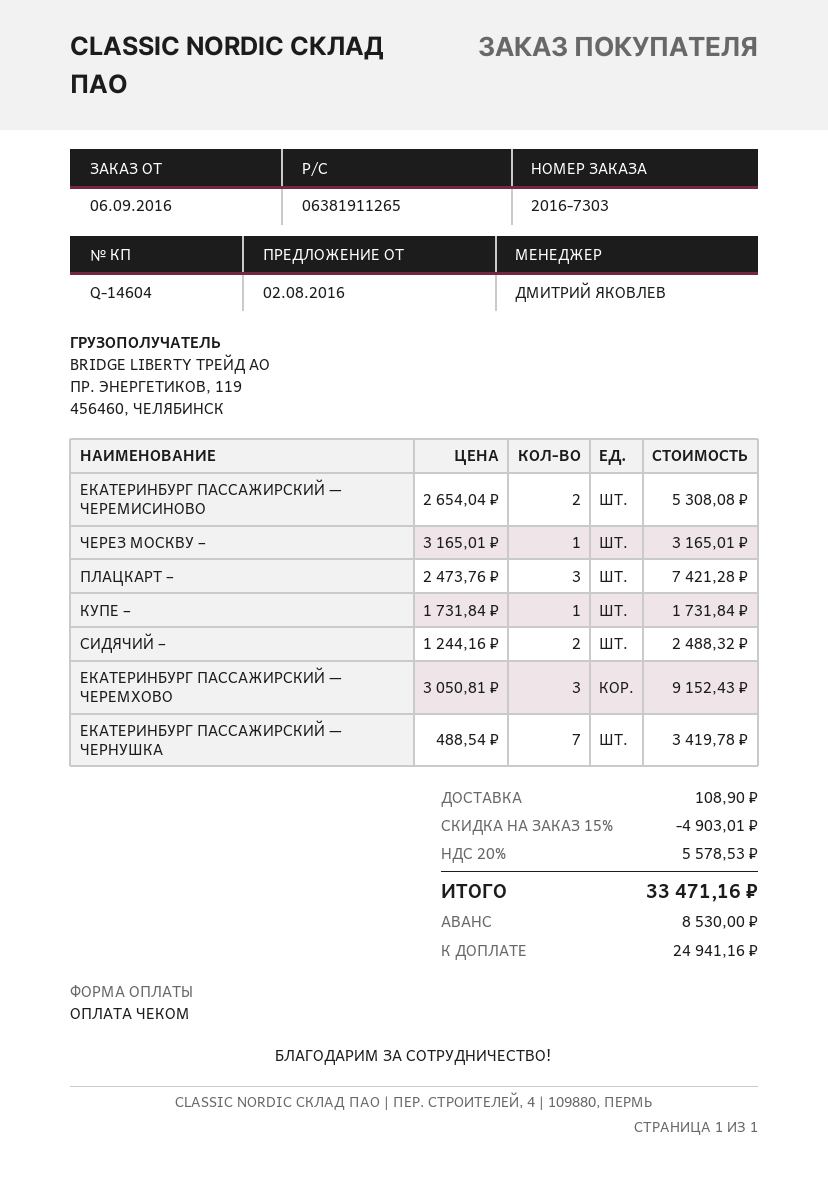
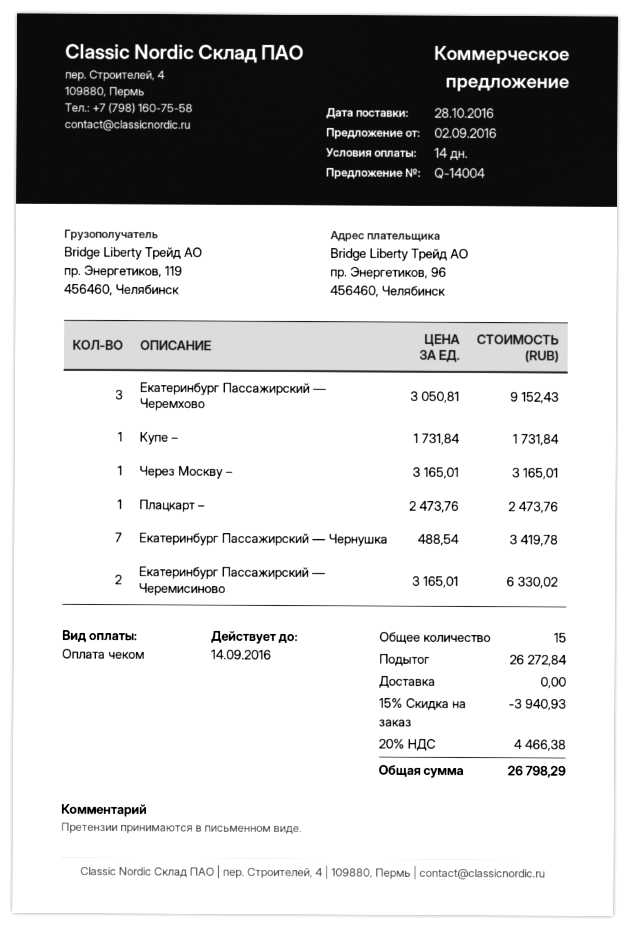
quote number: Q-14604 -> Q-14004
quote date: 2016-08-02 -> 2016-09-02
ЕКАТЕРИНБУРГ ПАССАЖИРСКИЙ — ЧЕРЕМИСИНОВО: 2 x 2654.04 = 5308.08 -> 2 x 3165.01 = 6330.02
ПЛАЦКАРТ –: 3 x 2473.76 = 7421.28 -> 1 x 2473.76 = 2473.76
СИДЯЧИЙ –: 2 x 1244.16 = 2488.32 -> none
discount: 15% = 4903.01 -> 15% = 3940.93
shipping: 108.90 -> 0.00
tax: 20% = 5578.53 -> 20% = 4466.38
total: 33471.16 -> 26798.29

